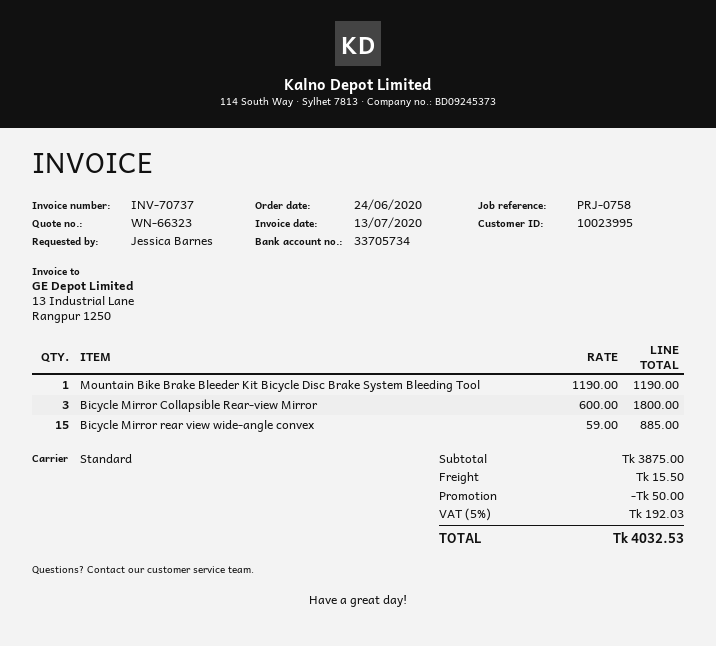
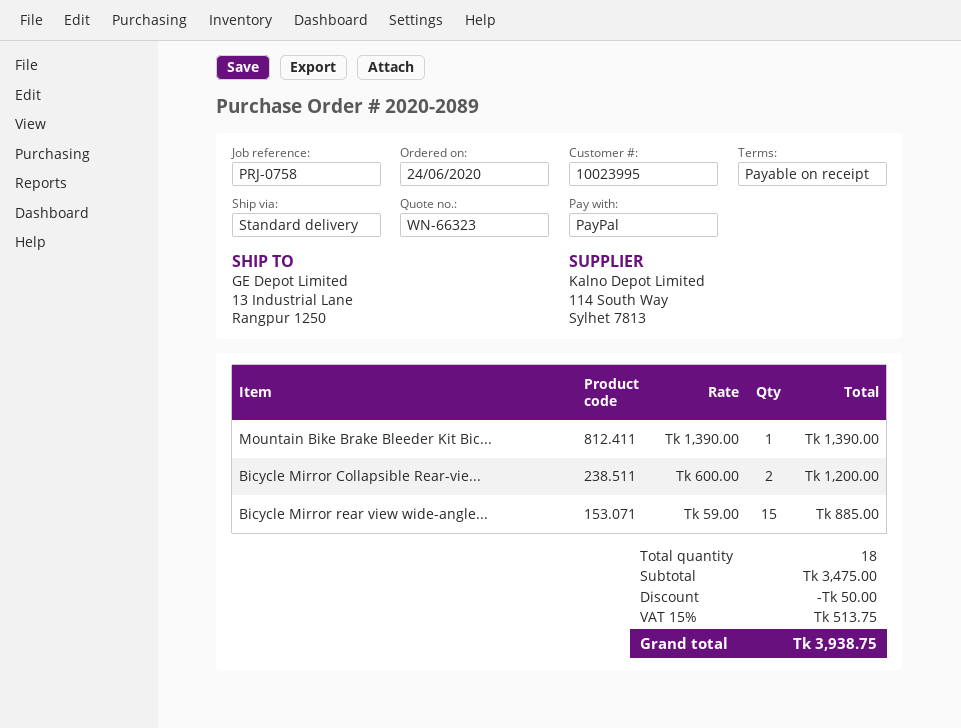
Mountain Bike Brake Bleeder Kit Bicycle Disc Brake System Bleeding Tool: 1 x 1190.00 = 1190.00 -> 1 x 1390.00 = 1390.00
Bicycle Mirror Collapsible Rear-view Mirror: 3 x 600.00 = 1800.00 -> 2 x 600.00 = 1200.00
subtotal: 3875.00 -> 3475.00
shipping: 15.50 -> none
tax: 5% = 192.03 -> 15% = 513.75
total: 4032.53 -> 3938.75

